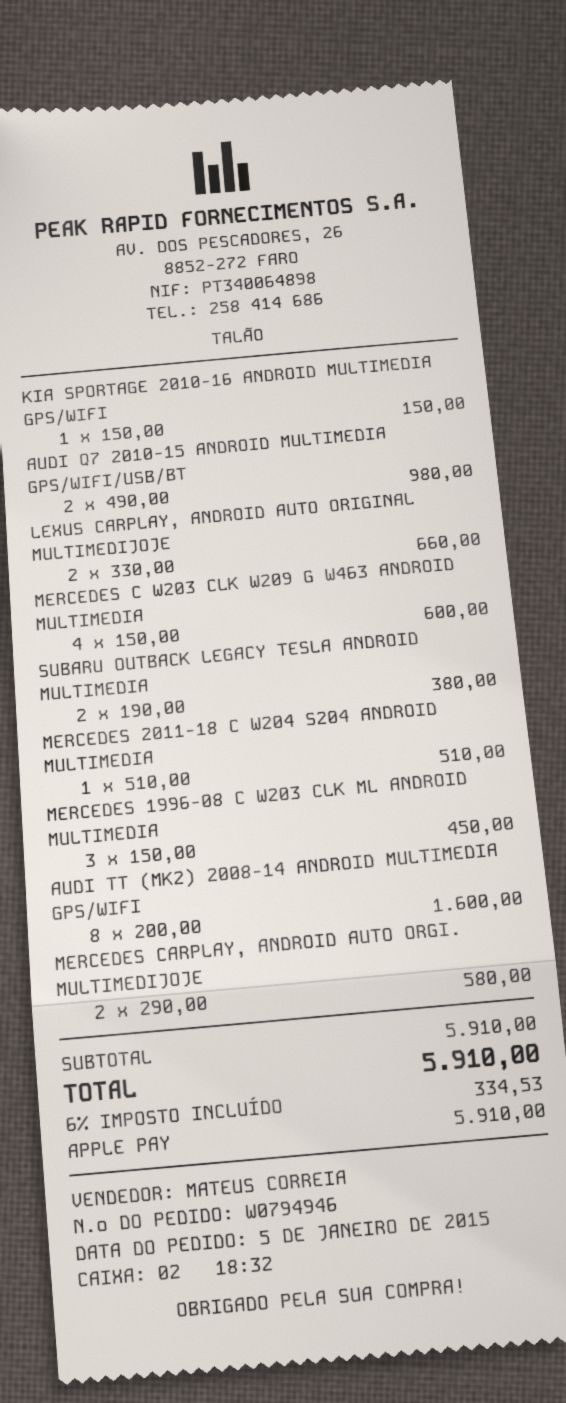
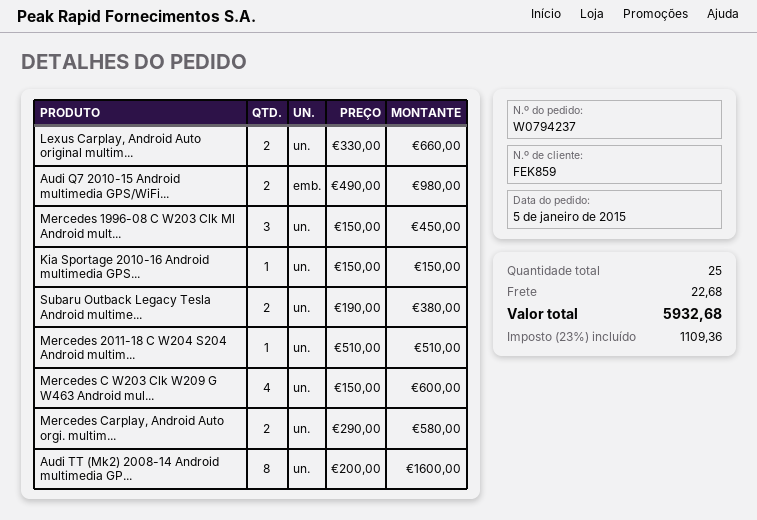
order number: W0794946 -> W0794237
shipping: none -> 22.68
tax: 6% = 334.53 -> 23% = 1109.36
total: 5910.00 -> 5932.68

